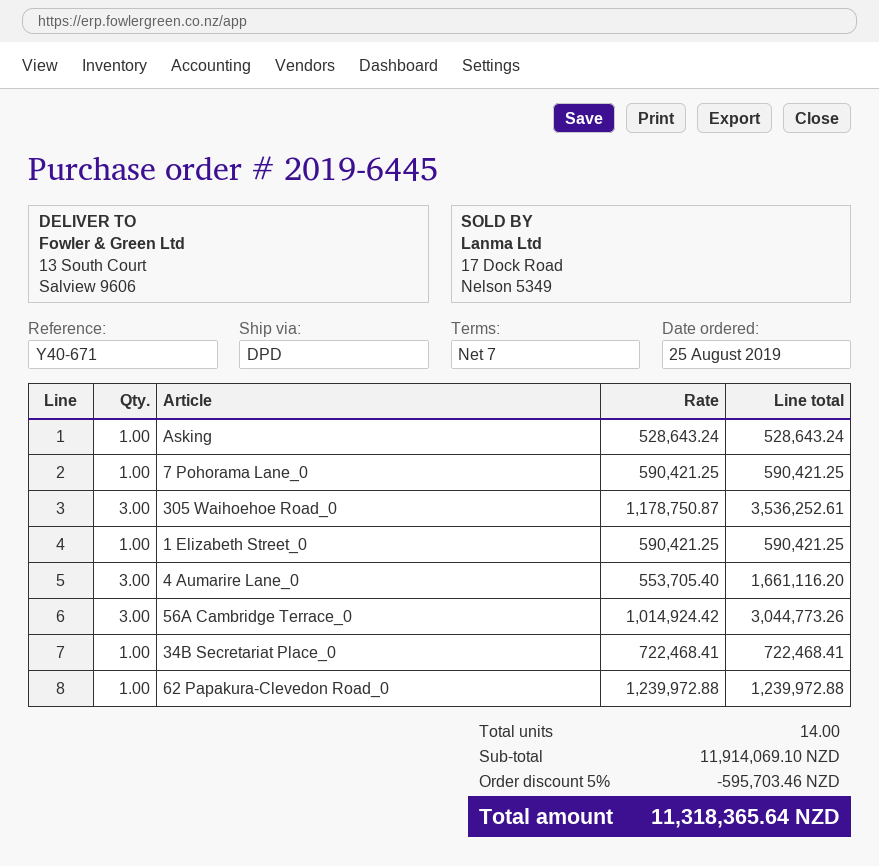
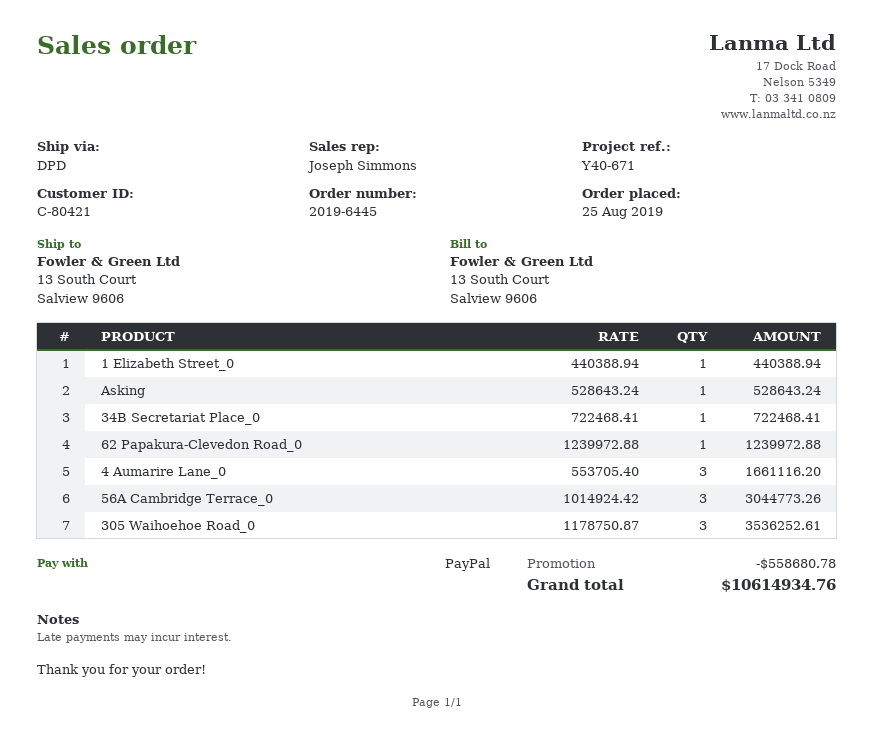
7 Pohorama Lane_0: 1 x 590421.25 = 590421.25 -> none
1 Elizabeth Street_0: 1 x 590421.25 = 590421.25 -> 1 x 440388.94 = 440388.94
discount: 595703.46 -> 558680.78
total: 11318365.64 -> 10614934.76

